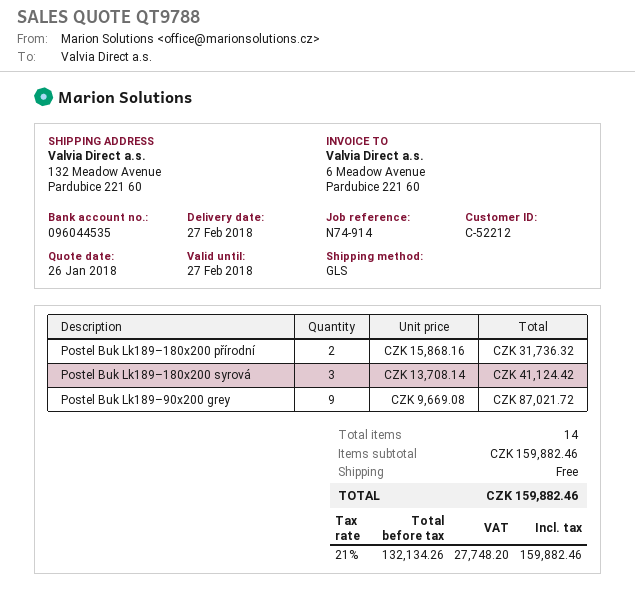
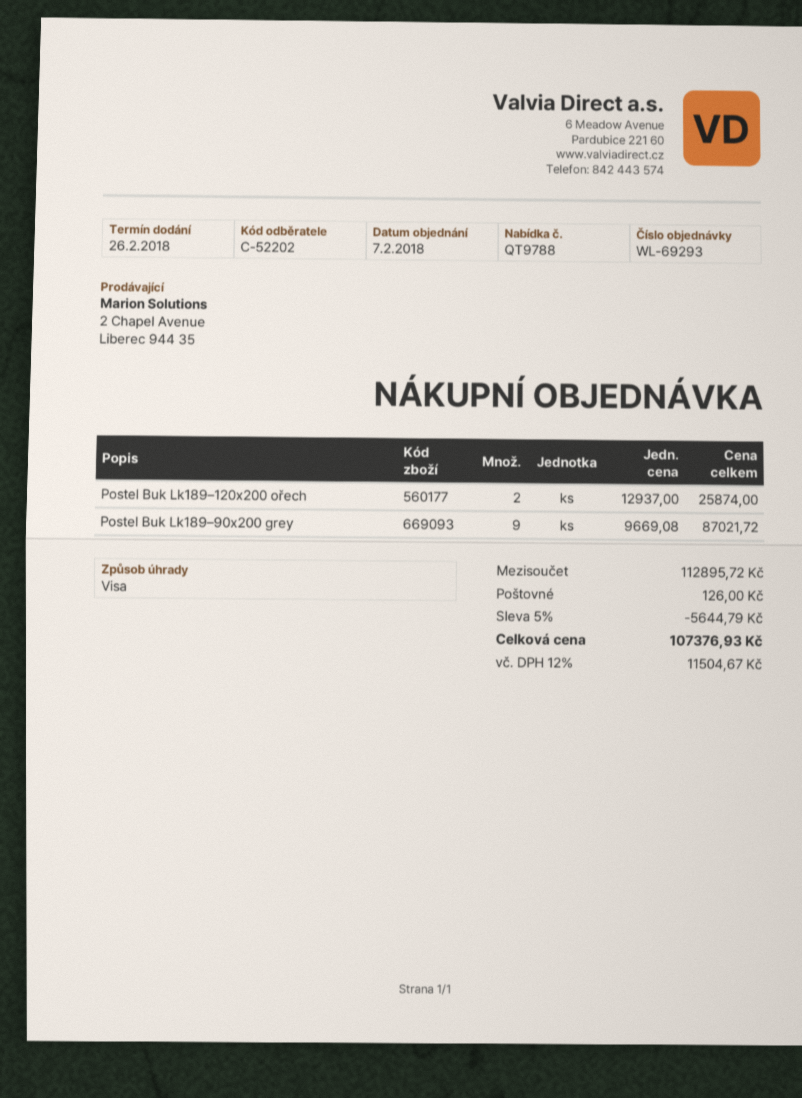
delivery date: 2018-02-27 -> 2018-02-26
customer number: C-52212 -> C-52202
Postel Buk Lk189–180x200 přírodní: 2 x 15868.16 = 31736.32 -> none
Postel Buk Lk189–180x200 syrová: 3 x 13708.14 = 41124.42 -> none
Postel Buk Lk189–120x200 ořech: none -> 2 x 12937.00 = 25874.00
subtotal: 159882.46 -> 112895.72
discount: none -> 5% = 5644.79
shipping: 0.00 -> 126.00
tax: 21% = 27748.20 -> 12% = 11504.67
total: 159882.46 -> 107376.93

